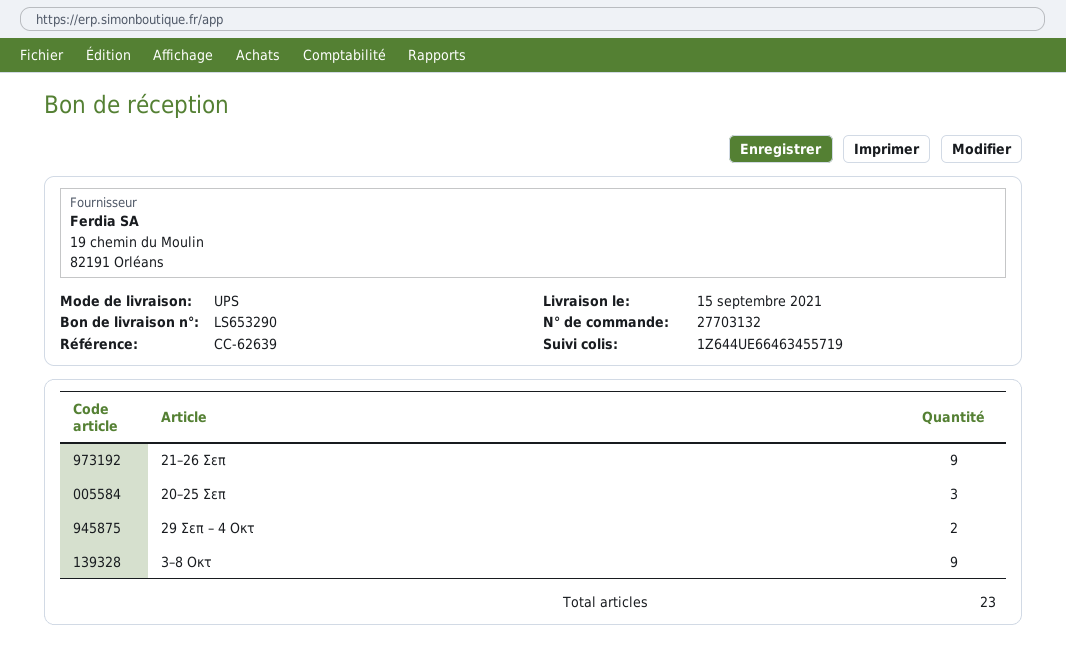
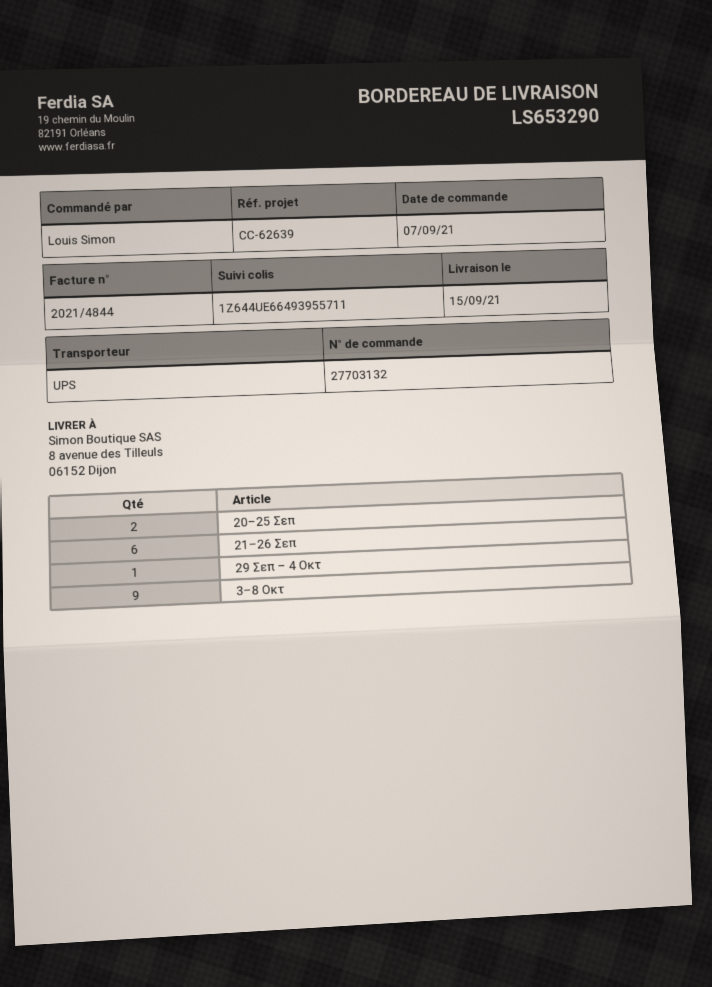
tracking number: 1Z644UE66463455719 -> 1Z644UE66493955711
21–26 Σεπ: 9 -> 6
20–25 Σεπ: 3 -> 2
29 Σεπ – 4 Οκτ: 2 -> 1

